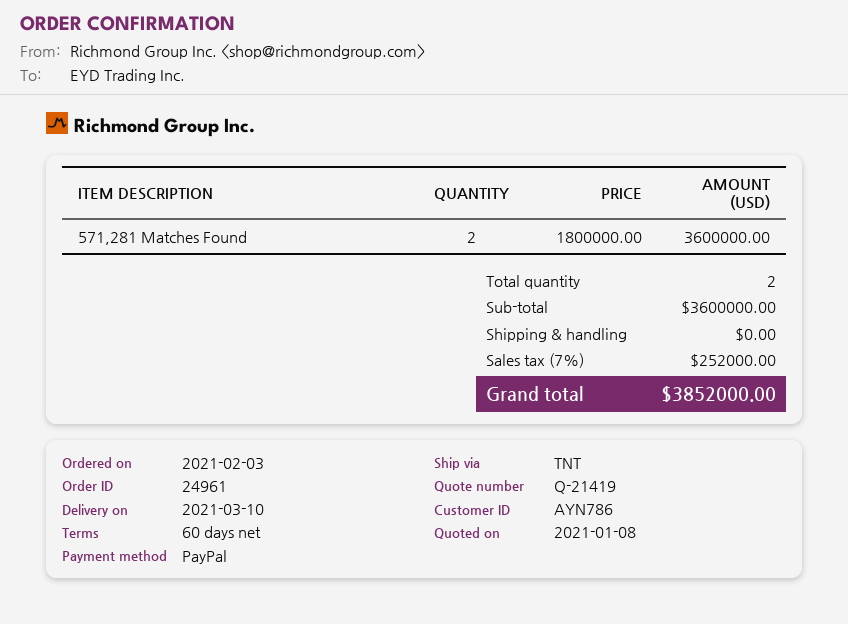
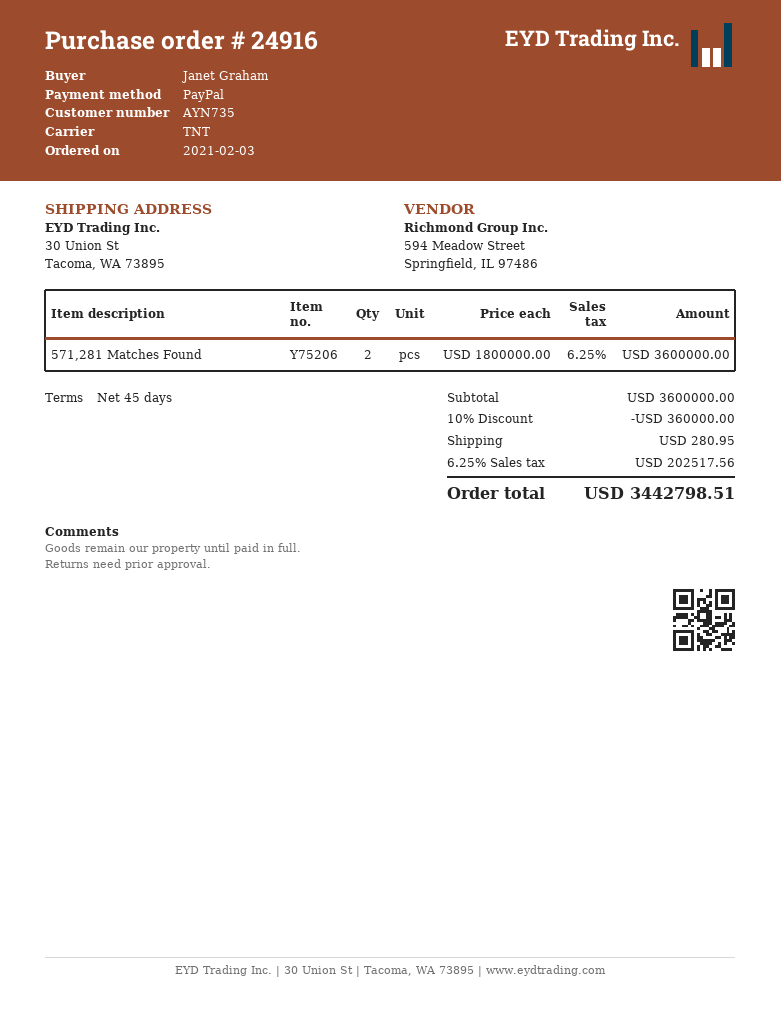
order number: 24961 -> 24916
payment terms: 60 days -> 45 days
customer number: AYN786 -> AYN735
discount: none -> 10% = 360000.00
shipping: 0.00 -> 280.95
tax: 7% = 252000.00 -> 6.25% = 202517.56
total: 3852000.00 -> 3442798.51

